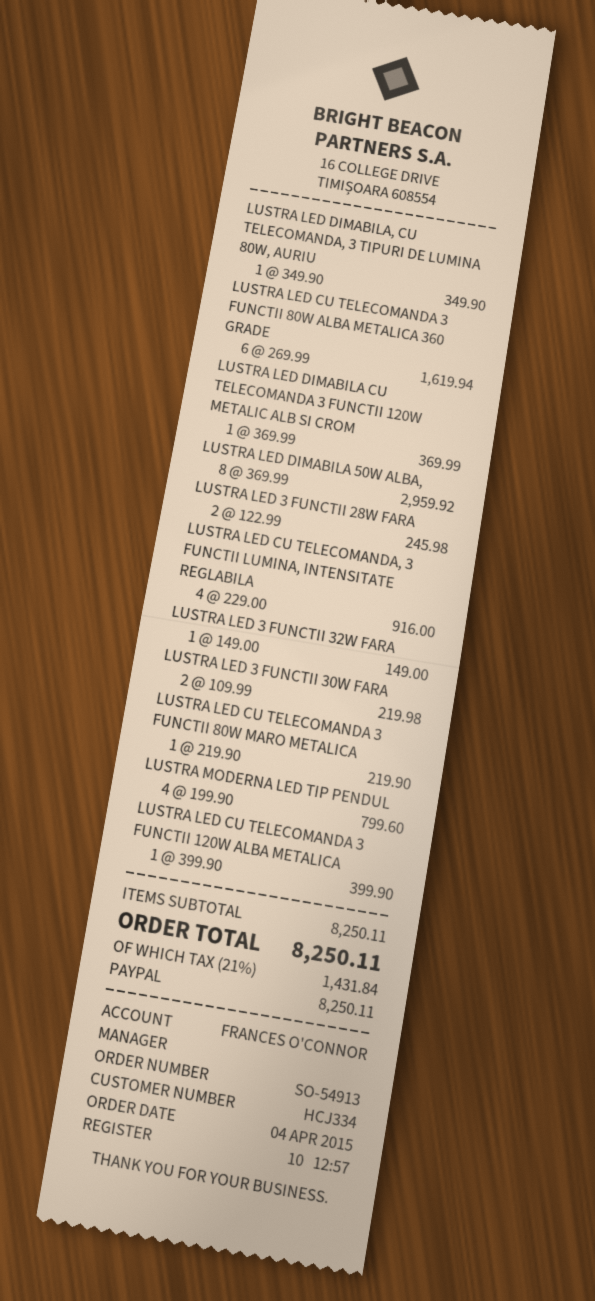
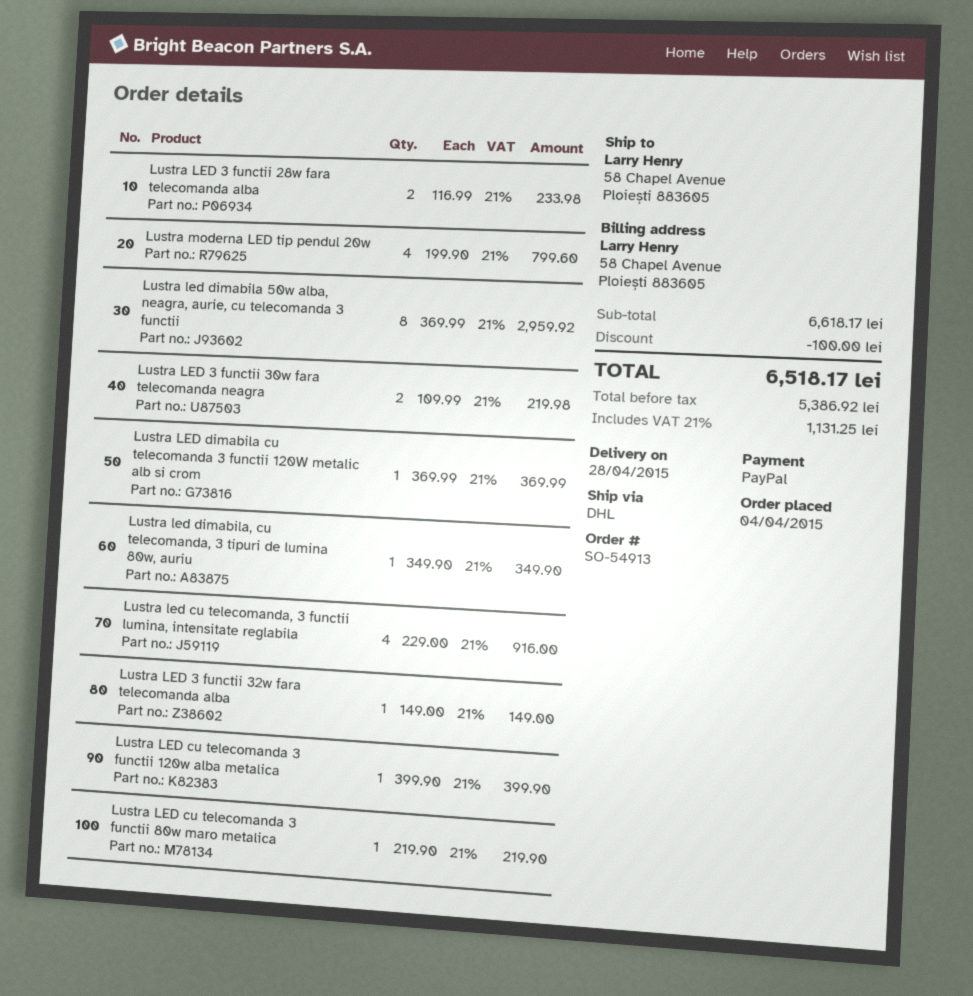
LUSTRA LED CU TELECOMANDA 3 FUNCTII 80W ALBA METALICA 360 GRADE: 6 x 269.99 = 1619.94 -> none
LUSTRA LED 3 FUNCTII 28W FARA: 2 x 122.99 = 245.98 -> 2 x 116.99 = 233.98
subtotal: 8250.11 -> 6618.17
discount: none -> 100.00
tax: 21% = 1431.84 -> 21% = 1131.25
total: 8250.11 -> 6518.17

